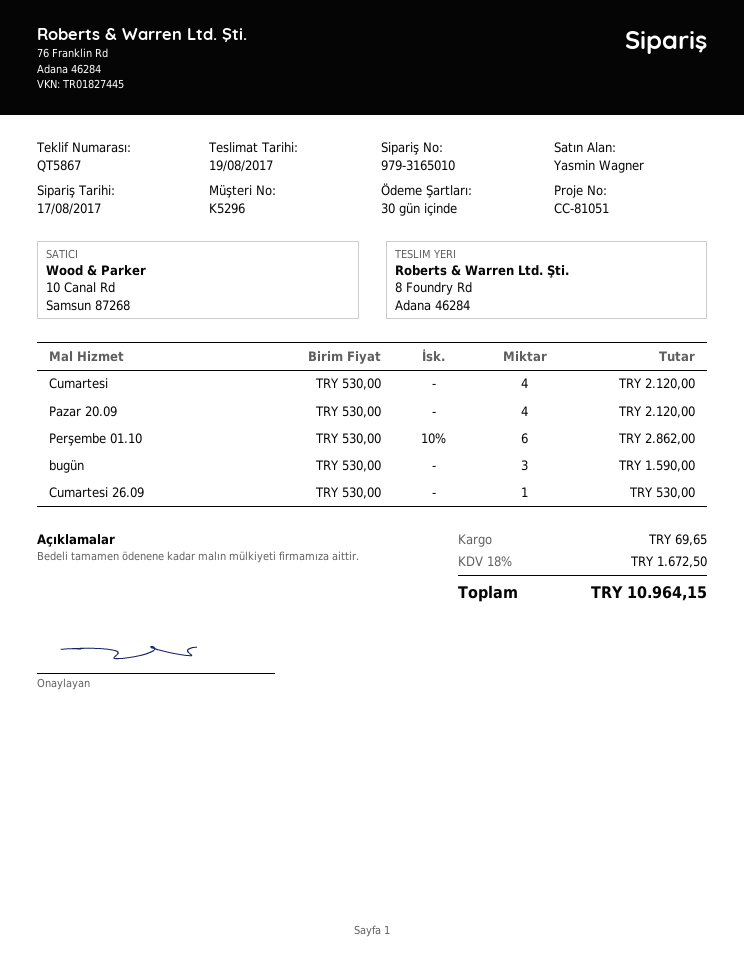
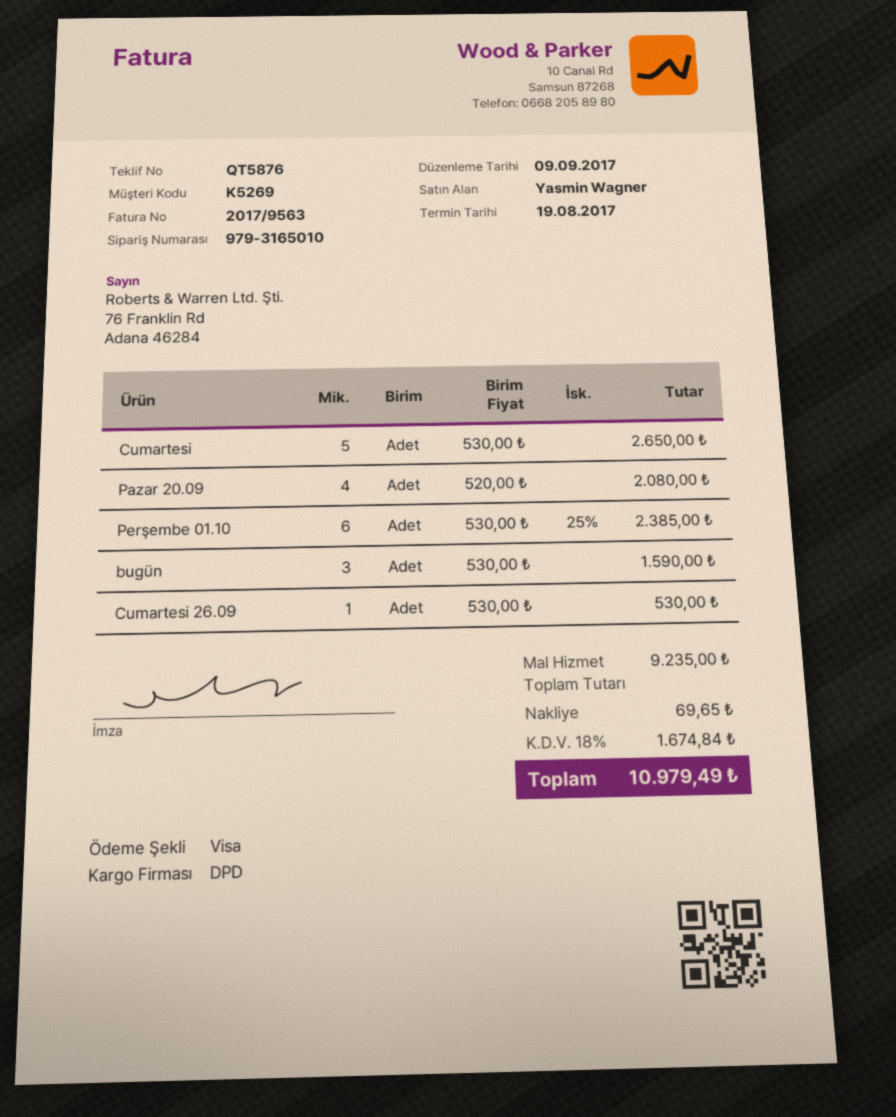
quote number: QT5867 -> QT5876
customer number: K5296 -> K5269
Cumartesi: 4 x 530.00 = 2120.00 -> 5 x 530.00 = 2650.00
Pazar 20.09: 4 x 530.00 = 2120.00 -> 4 x 520.00 = 2080.00
Perşembe 01.10: 6 x 530.00 - 10% = 2862.00 -> 6 x 530.00 - 25% = 2385.00
tax: 18% = 1672.50 -> 18% = 1674.84
total: 10964.15 -> 10979.49

